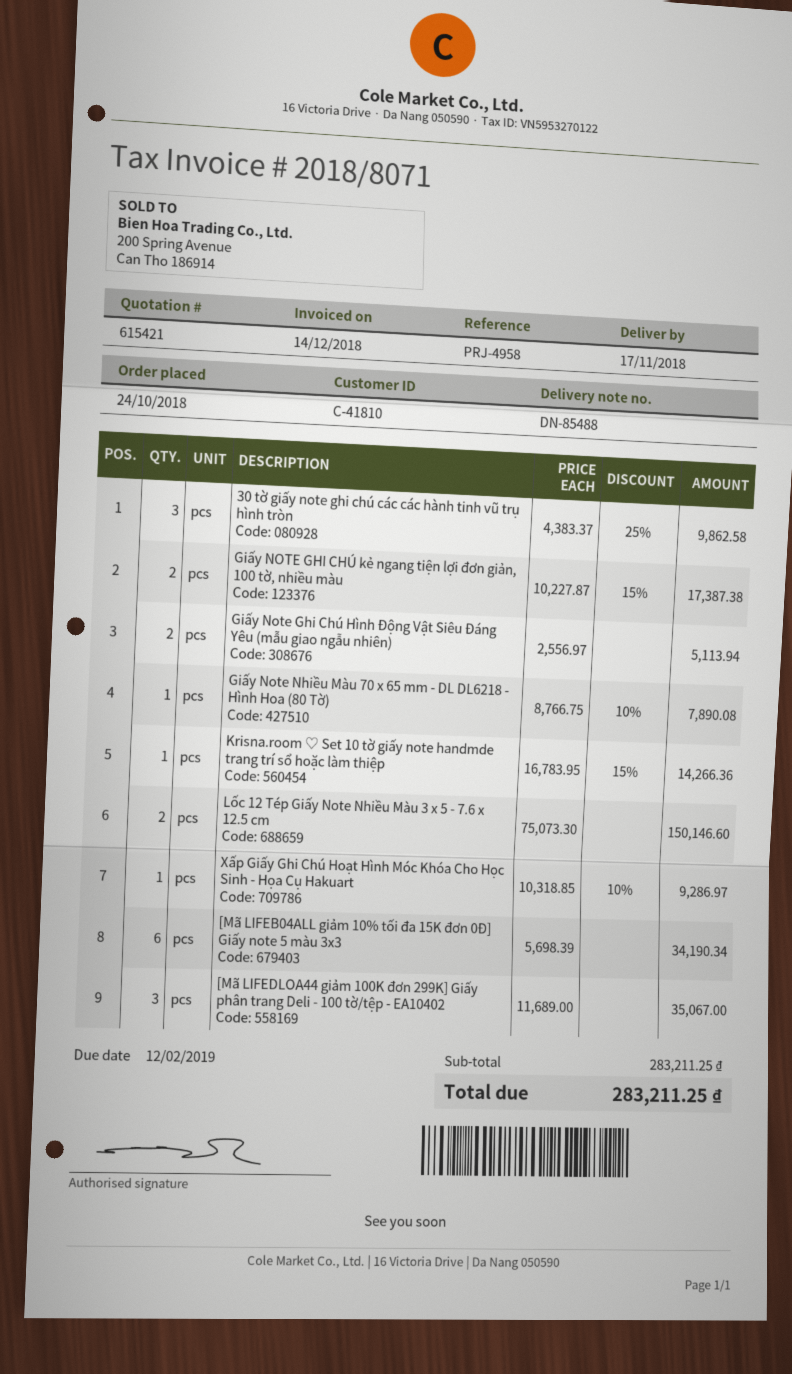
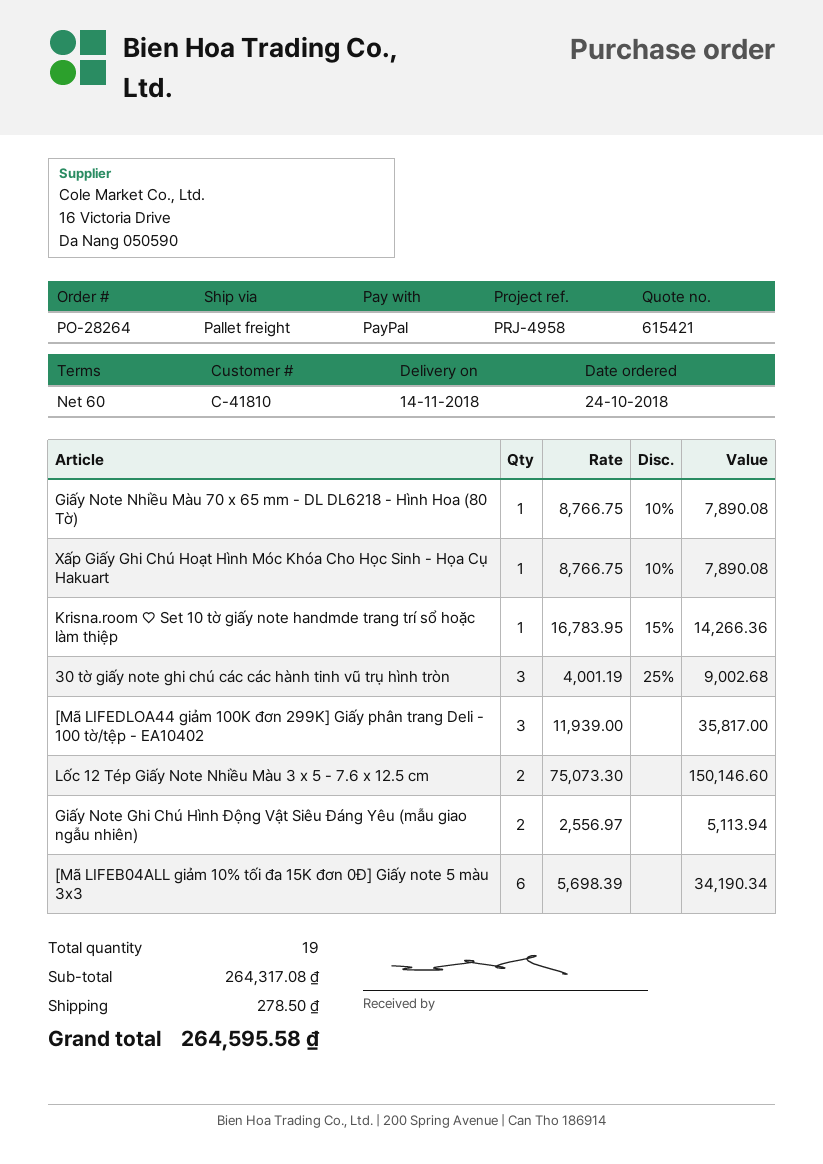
delivery date: 2018-11-17 -> 2018-11-14
30 tờ giấy note ghi chú các các hành tinh vũ trụ hình tròn: 3 x 4383.37 - 25% = 9862.58 -> 3 x 4001.19 - 25% = 9002.68
Giấy NOTE GHI CHÚ kẻ ngang tiện lợi đơn giản, 100 tờ, nhiều màu: 2 x 10227.87 - 15% = 17387.38 -> none
Xấp Giấy Ghi Chú Hoạt Hình Móc Khóa Cho Học Sinh - Họa Cụ Hakuart: 1 x 10318.85 - 10% = 9286.97 -> 1 x 8766.75 - 10% = 7890.08
[Mã LIFEDLOA44 giảm 100K đơn 299K] Giấy phân trang Deli - 100 tờ/tệp - EA10402: 3 x 11689.00 = 35067.00 -> 3 x 11939.00 = 35817.00
subtotal: 283211.25 -> 264317.08
shipping: none -> 278.50
total: 283211.25 -> 264595.58

